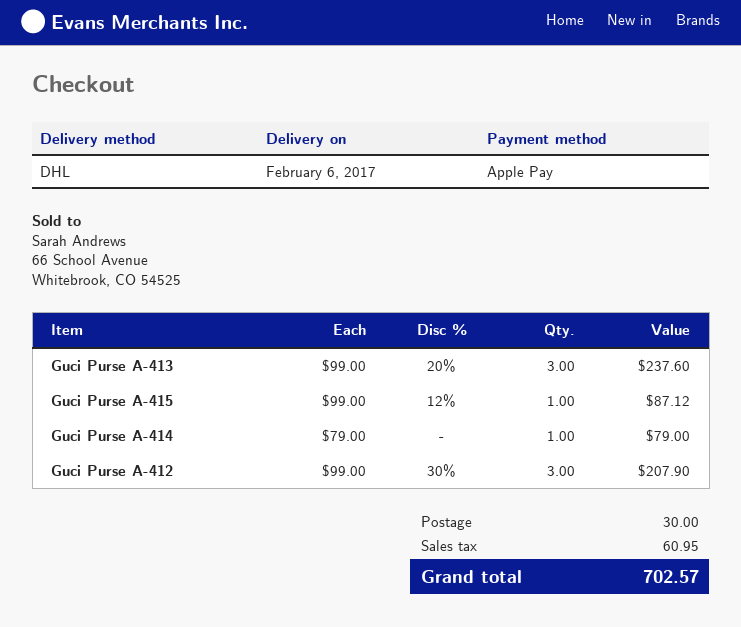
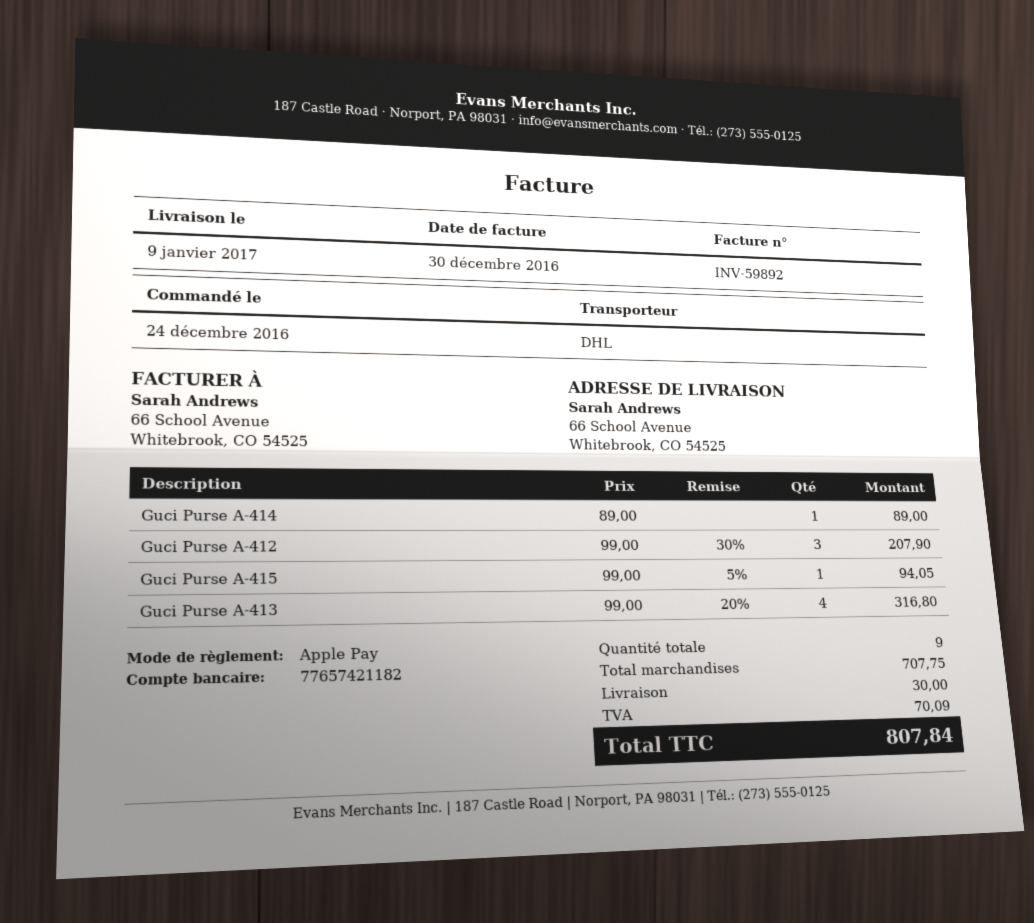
delivery date: 2017-02-06 -> 2017-01-09
Guci Purse A-413: 3 x 99.00 - 20% = 237.60 -> 4 x 99.00 - 20% = 316.80
Guci Purse A-415: 1 x 99.00 - 12% = 87.12 -> 1 x 99.00 - 5% = 94.05
Guci Purse A-414: 1 x 79.00 = 79.00 -> 1 x 89.00 = 89.00
tax: 60.95 -> 70.09
total: 702.57 -> 807.84

